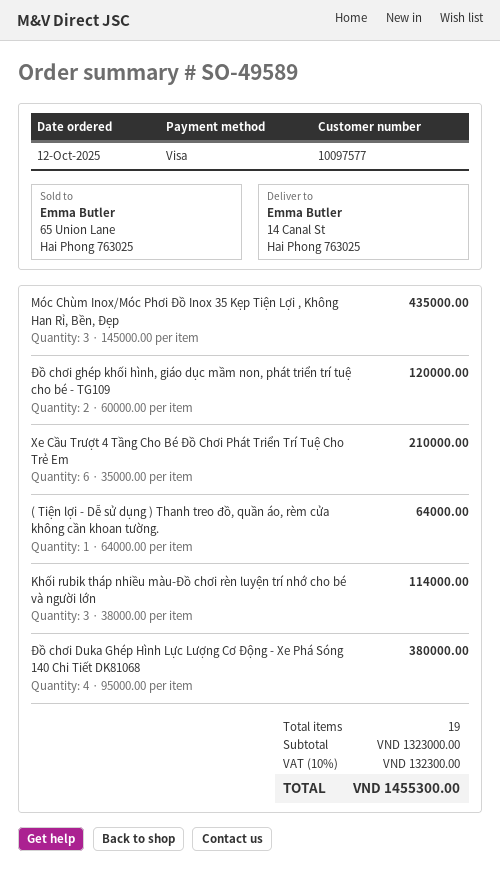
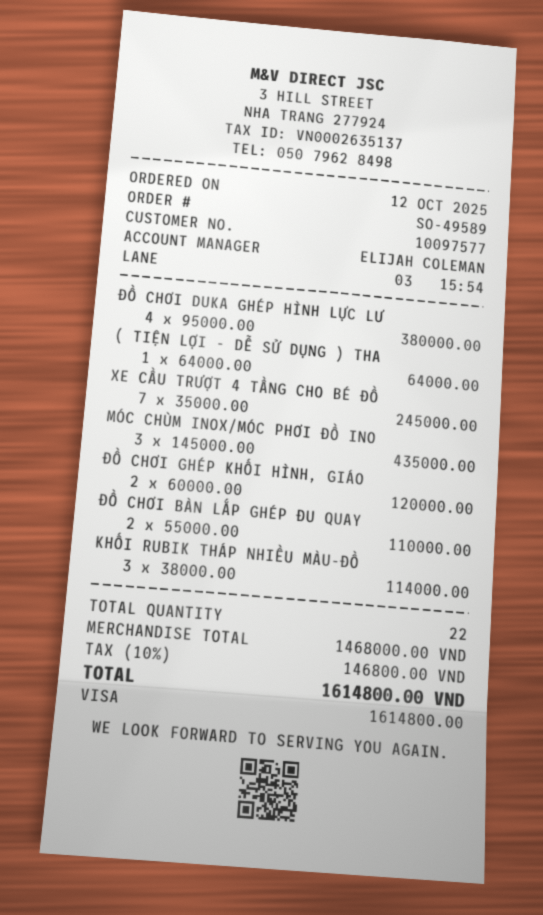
Xe Cầu Trượt 4 Tầng Cho Bé Đồ Chơi Phát Triển Trí Tuệ Cho Trẻ Em: 6 x 35000.00 = 210000.00 -> 7 x 35000.00 = 245000.00
ĐỒ CHƠI BÀN LẮP GHÉP ĐU QUAY: none -> 2 x 55000.00 = 110000.00
total quantity: 19 -> 22
subtotal: 1323000.00 -> 1468000.00
tax: 10% = 132300.00 -> 10% = 146800.00
total: 1455300.00 -> 1614800.00

